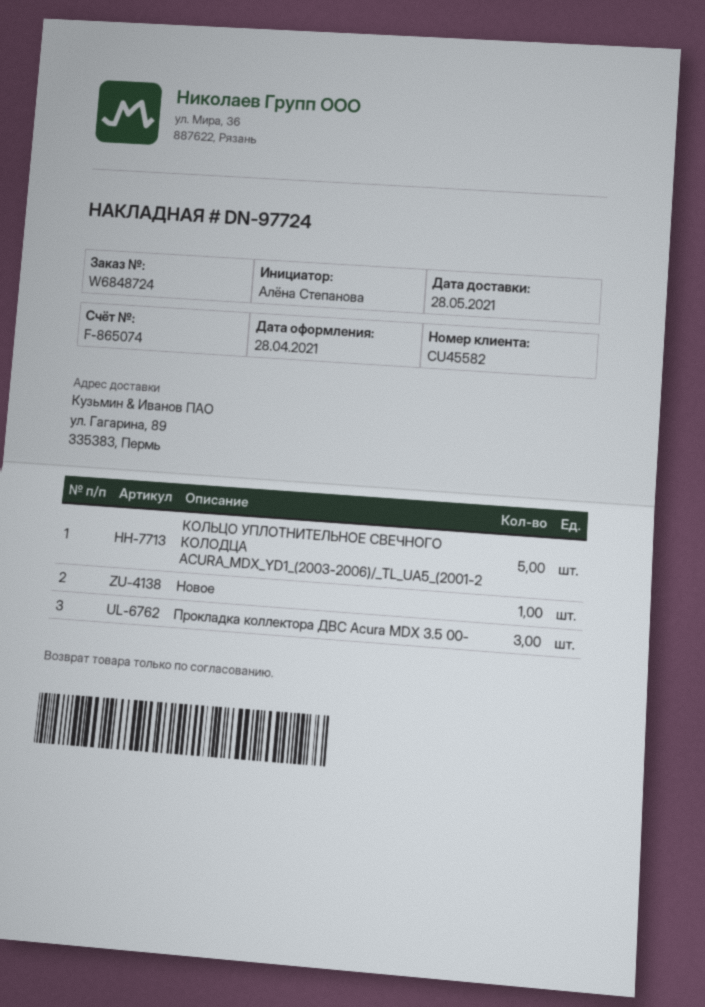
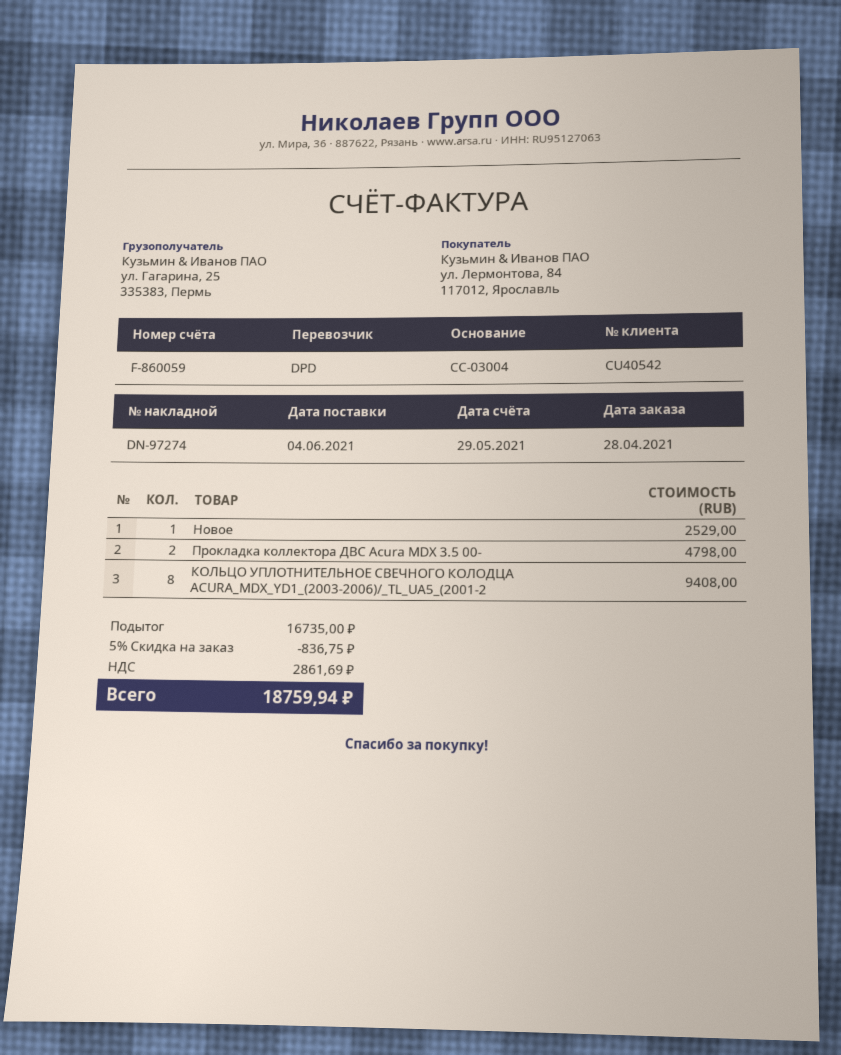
delivery note number: DN-97724 -> DN-97274
delivery date: 2021-05-28 -> 2021-06-04
invoice number: F-865074 -> F-860059
customer number: CU45582 -> CU40542
ship to: ул. Гагарина, 89, 335383, Пермь -> ул. Гагарина, 25, 335383, Пермь
КОЛЬЦО УПЛОТНИТЕЛЬНОЕ СВЕЧНОГО КОЛОДЦА ACURA_MDX_YD1_(2003-2006)/_TL_UA5_(2001-2: 5 -> 8
Прокладка коллектора ДВС Acura MDX 3.5 00-: 3 -> 2

